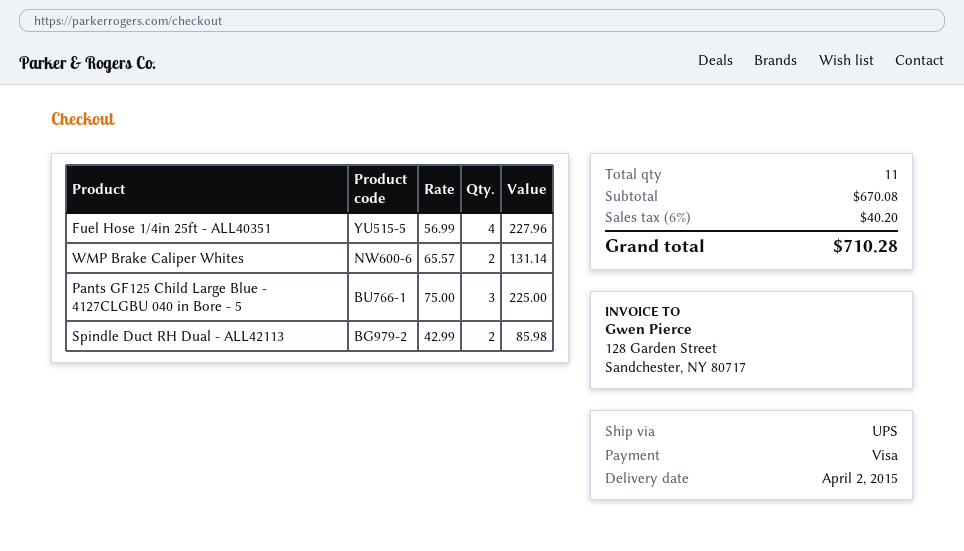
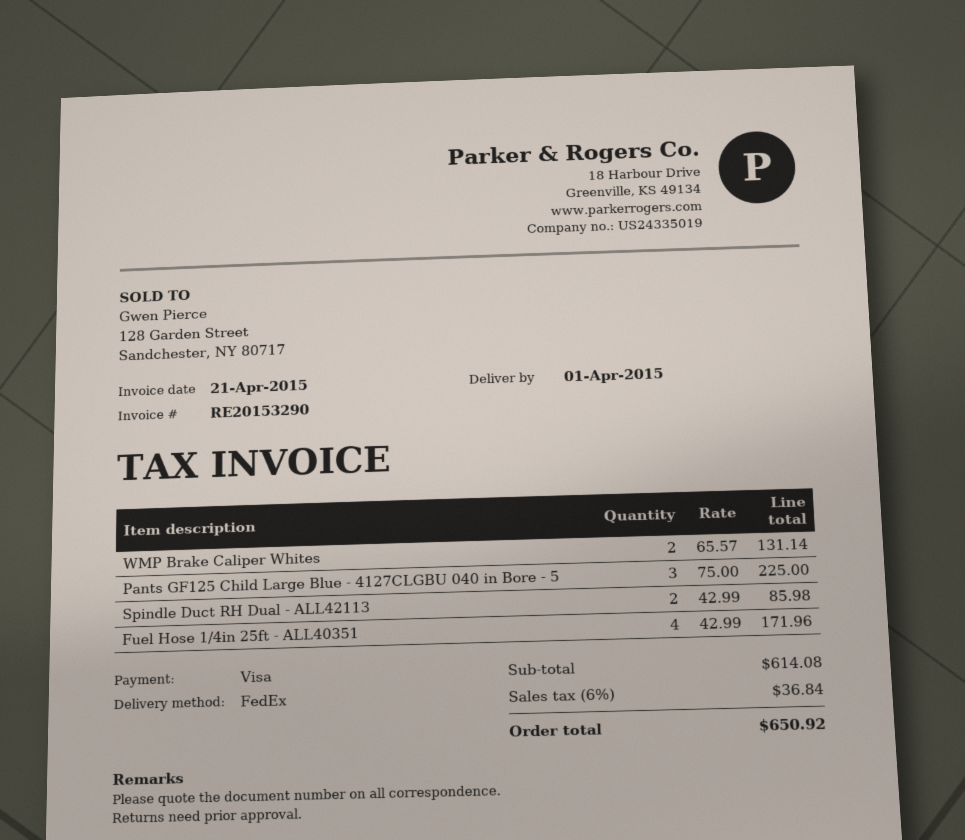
delivery date: 2015-04-02 -> 2015-04-01
shipping method: UPS -> FedEx
Fuel Hose 1/4in 25ft - ALL40351: 4 x 56.99 = 227.96 -> 4 x 42.99 = 171.96
subtotal: 670.08 -> 614.08
tax: 6% = 40.20 -> 6% = 36.84
total: 710.28 -> 650.92

